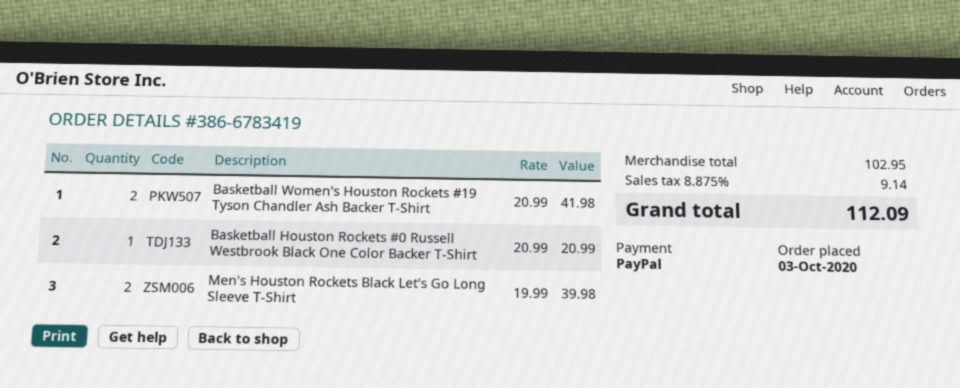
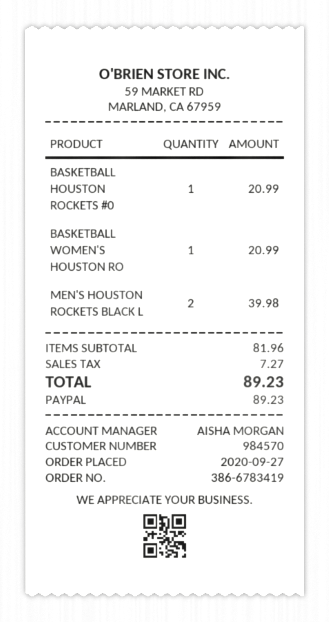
order date: 2020-10-03 -> 2020-09-27
Basketball Women's Houston Rockets #19 Tyson Chandler Ash Backer T-Shirt: 2 for 41.98 -> 1 for 20.99
subtotal: 102.95 -> 81.96
tax: 9.14 -> 7.27
total: 112.09 -> 89.23

